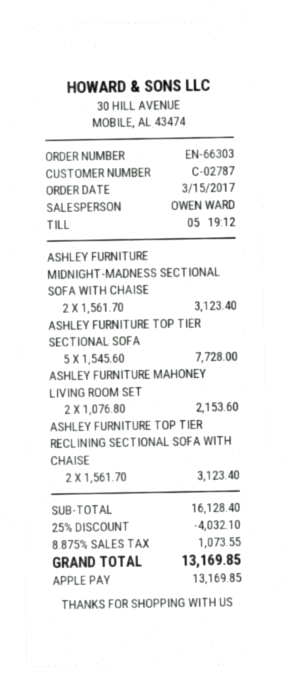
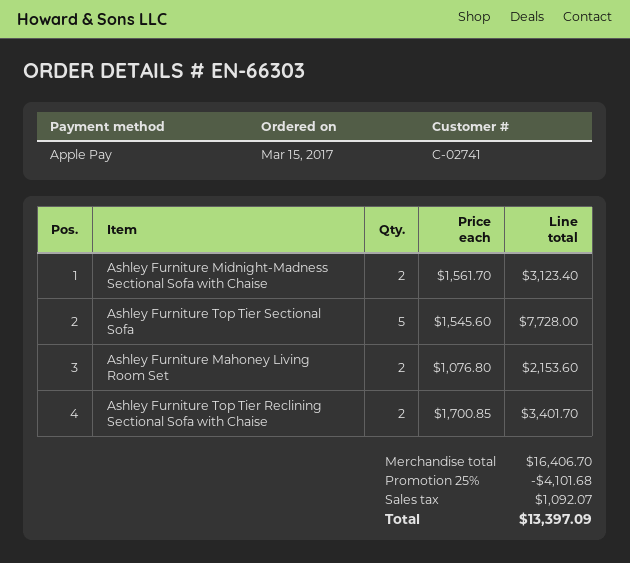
customer number: C-02787 -> C-02741
ASHLEY FURNITURE TOP TIER RECLINING SECTIONAL SOFA WITH CHAISE: 2 x 1561.70 = 3123.40 -> 2 x 1700.85 = 3401.70
subtotal: 16128.40 -> 16406.70
discount: 25% = 4032.10 -> 25% = 4101.68
tax: 1073.55 -> 1092.07
total: 13169.85 -> 13397.09

